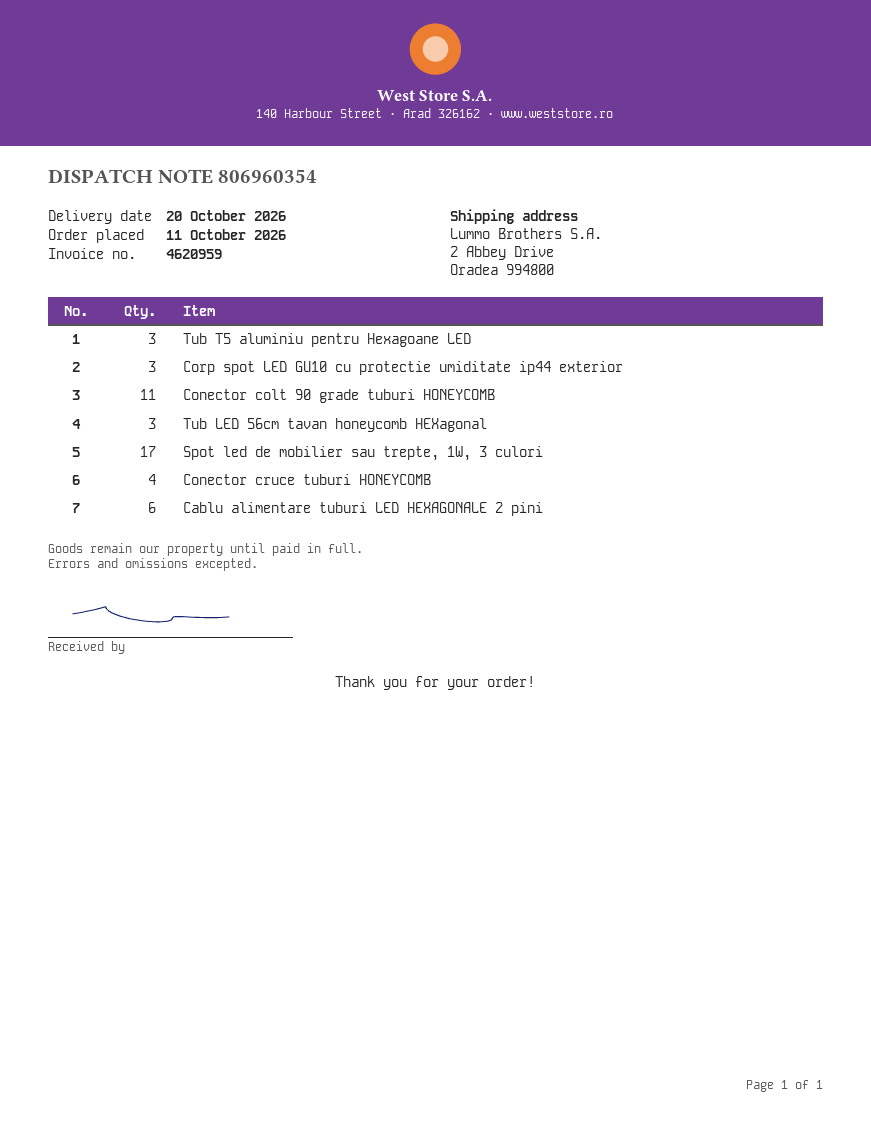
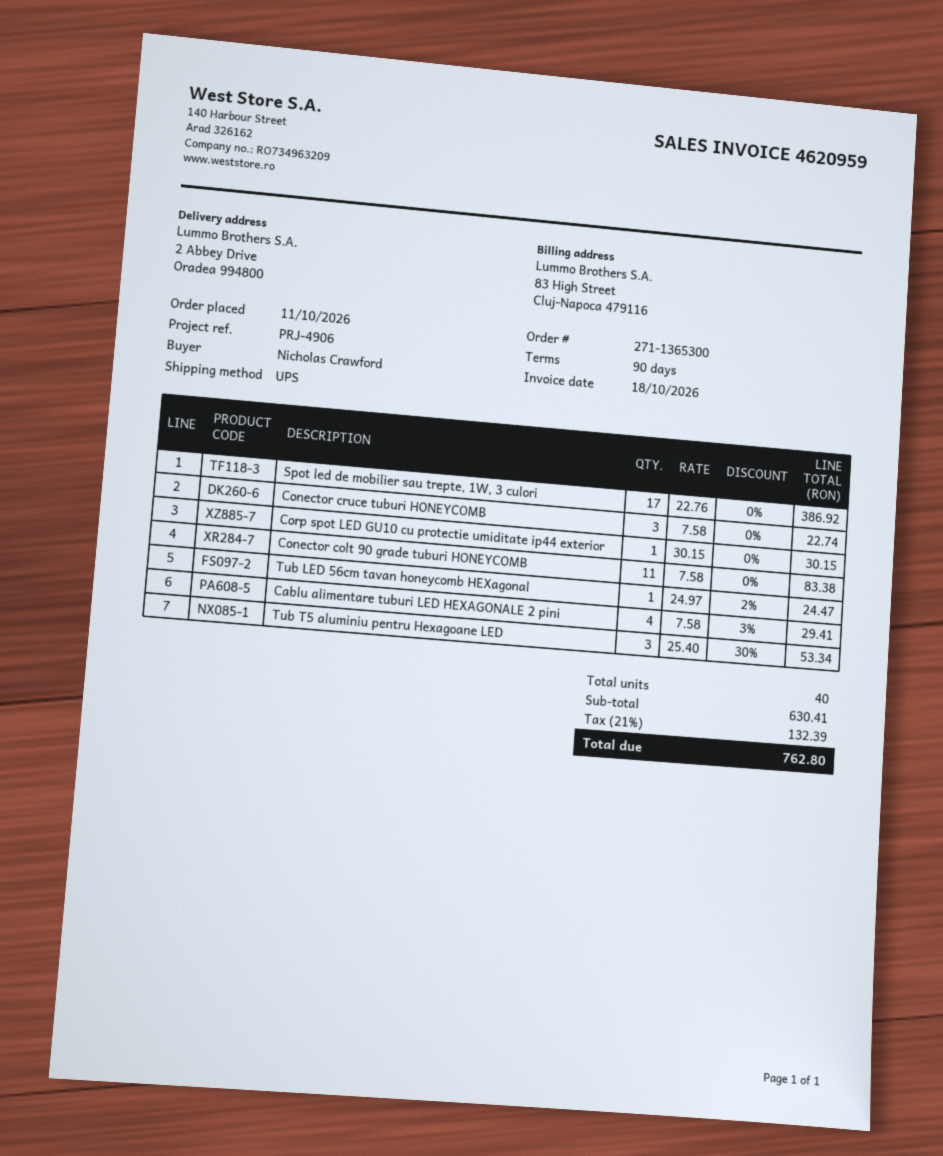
Corp spot LED GU10 cu protectie umiditate ip44 exterior: 3 -> 1
Tub LED 56cm tavan honeycomb HEXagonal: 3 -> 1
Conector cruce tuburi HONEYCOMB: 4 -> 3
Cablu alimentare tuburi LED HEXAGONALE 2 pini: 6 -> 4

